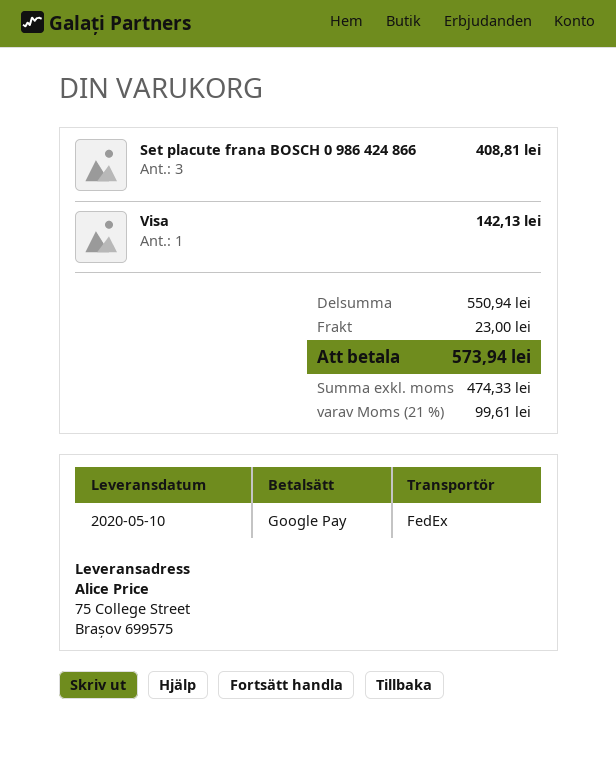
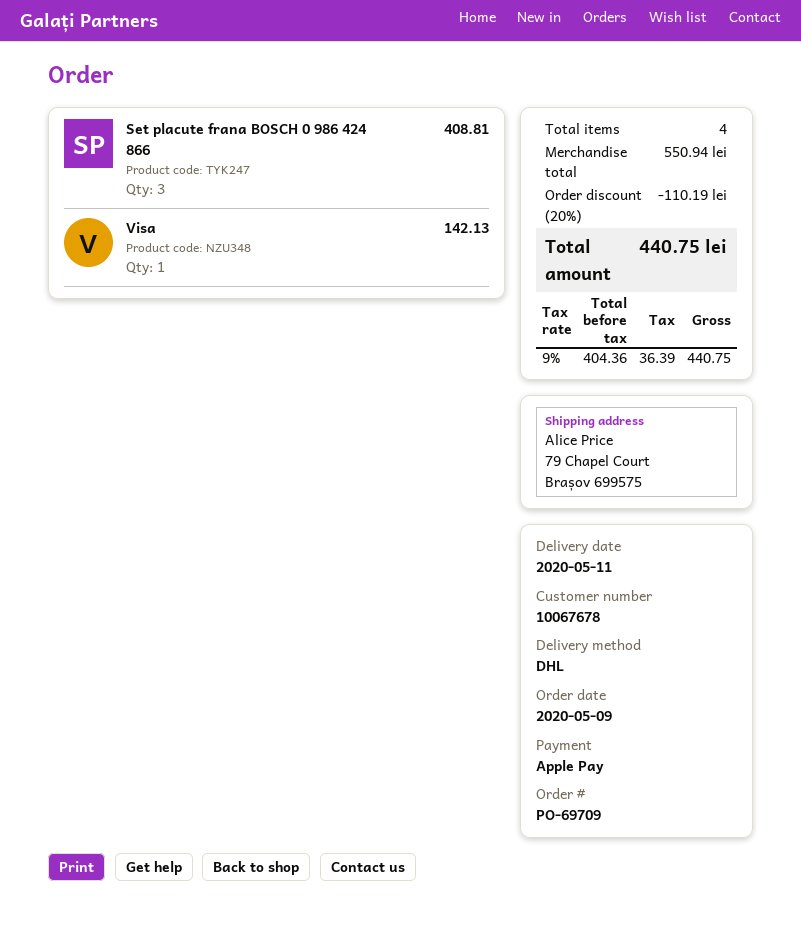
delivery date: 2020-05-10 -> 2020-05-11
payment method: Google Pay -> Apple Pay
shipping method: FedEx -> DHL
ship to: 75 College Street, Brașov 699575 -> 79 Chapel Court, Brașov 699575
discount: none -> 20% = 110.19
shipping: 23.00 -> none
net: 474.33 -> 404.36
tax: 21% = 99.61 -> 9% = 36.39
total: 573.94 -> 440.75

